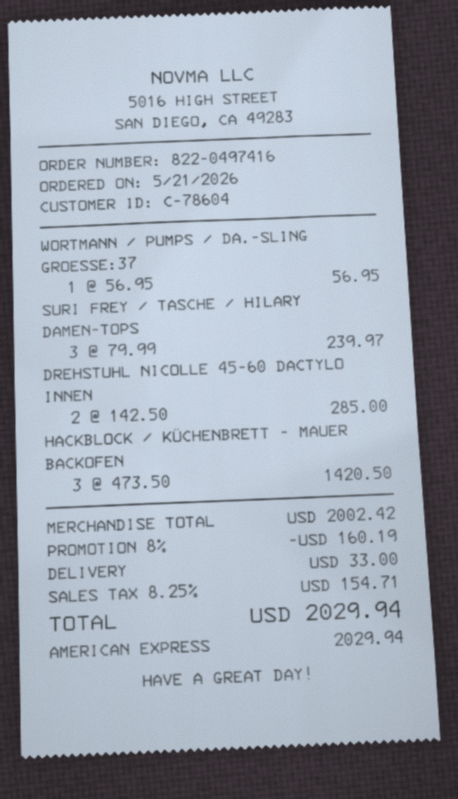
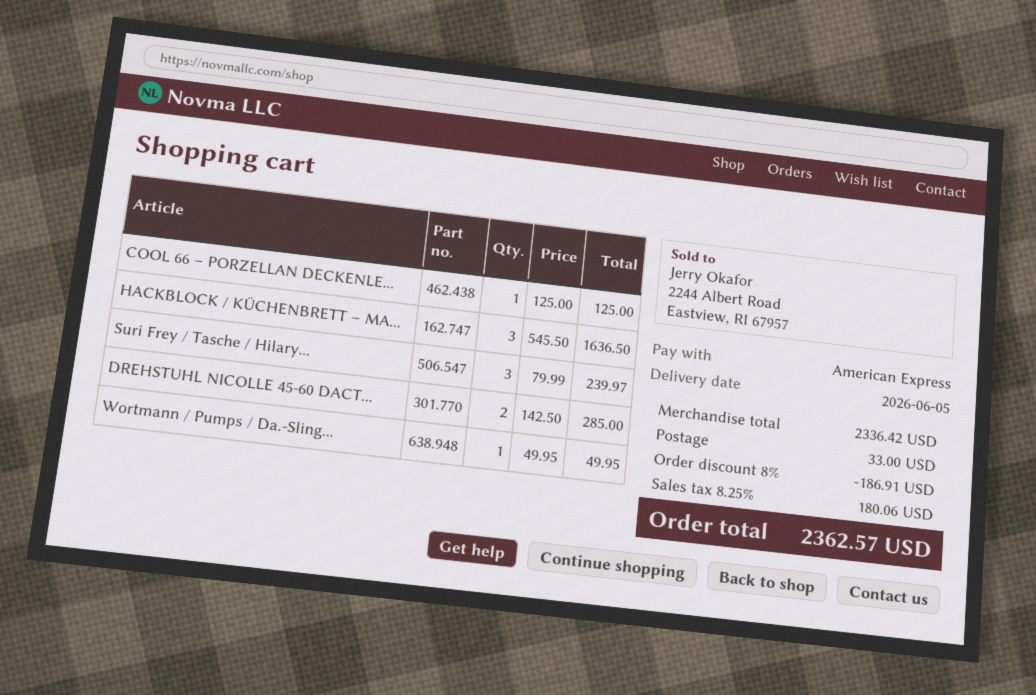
WORTMANN / PUMPS / DA.-SLING GROESSE:37: 1 x 56.95 = 56.95 -> 1 x 49.95 = 49.95
HACKBLOCK / KÜCHENBRETT – MAUER BACKOFEN: 3 x 473.50 = 1420.50 -> 3 x 545.50 = 1636.50
COOL 66 – PORZELLAN DECKENLE...: none -> 1 x 125.00 = 125.00
subtotal: 2002.42 -> 2336.42
discount: 8% = 160.19 -> 8% = 186.91
tax: 8.25% = 154.71 -> 8.25% = 180.06
total: 2029.94 -> 2362.57

